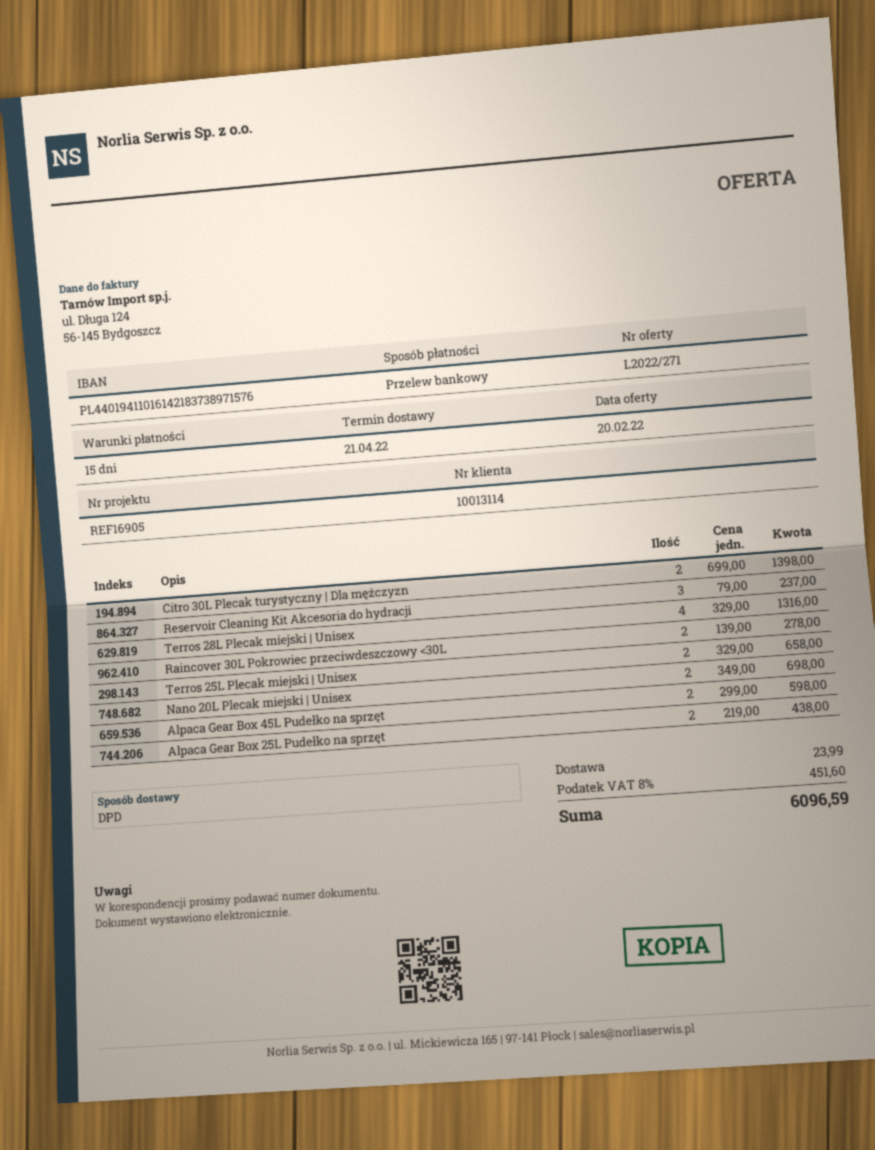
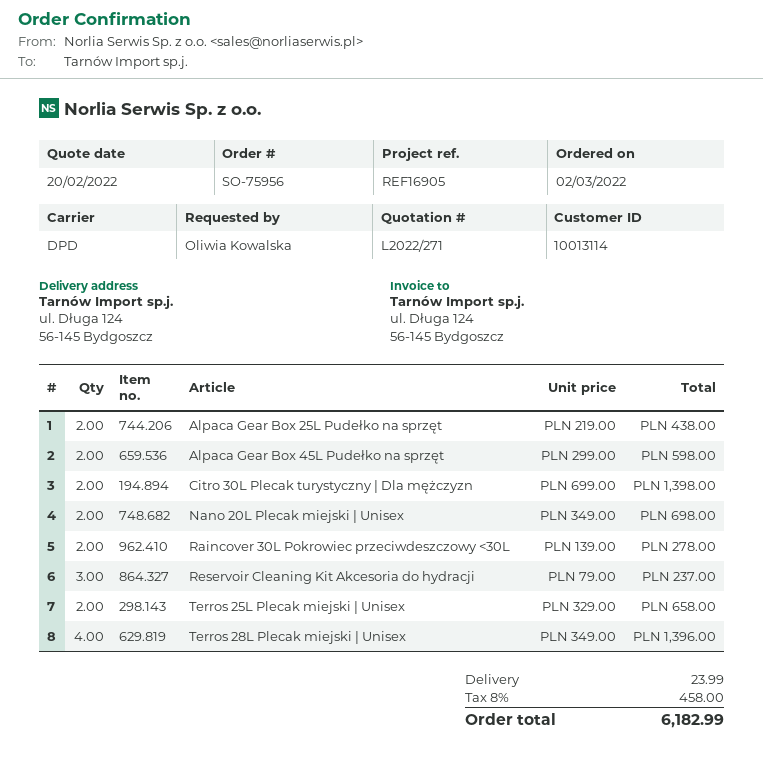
Terros 28L Plecak miejski | Unisex: 4 x 329.00 = 1316.00 -> 4 x 349.00 = 1396.00
tax: 8% = 451.60 -> 8% = 458.00
total: 6096.59 -> 6182.99

